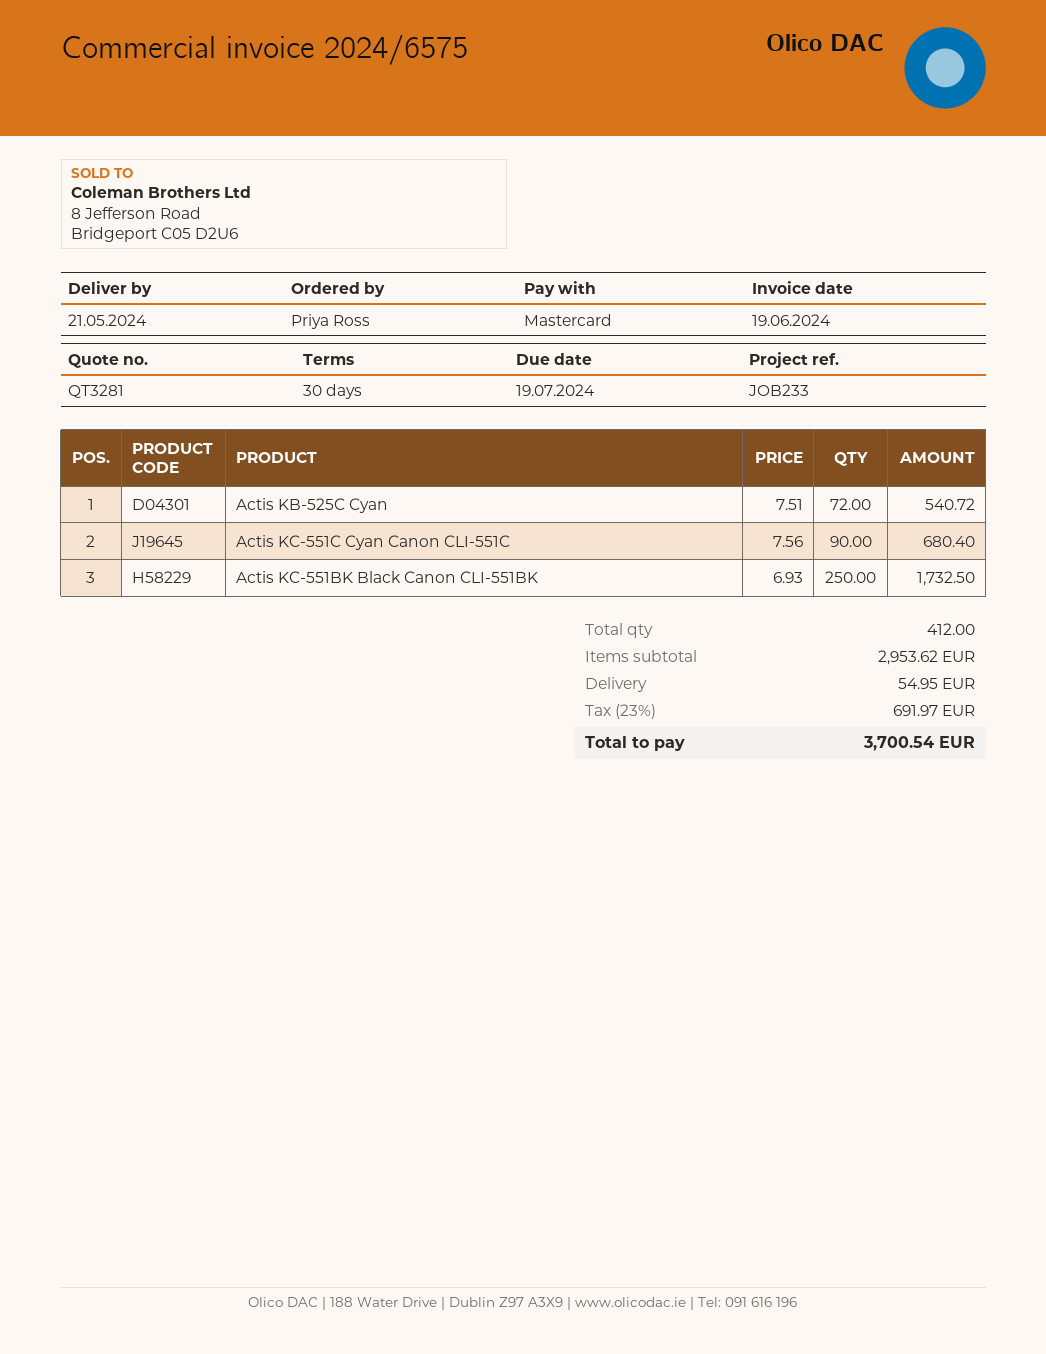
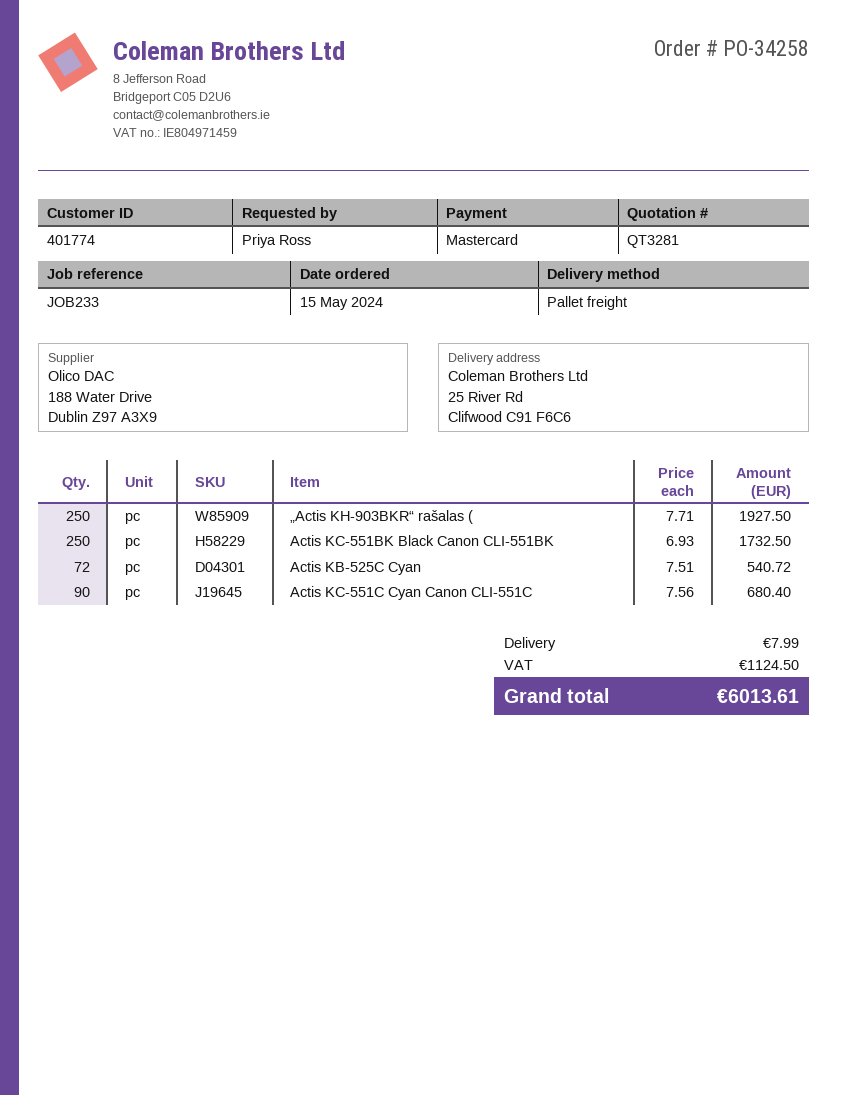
„Actis KH-903BKR“ rašalas (: none -> 250 x 7.71 = 1927.50
shipping: 54.95 -> 7.99
tax: 691.97 -> 1124.50
total: 3700.54 -> 6013.61

